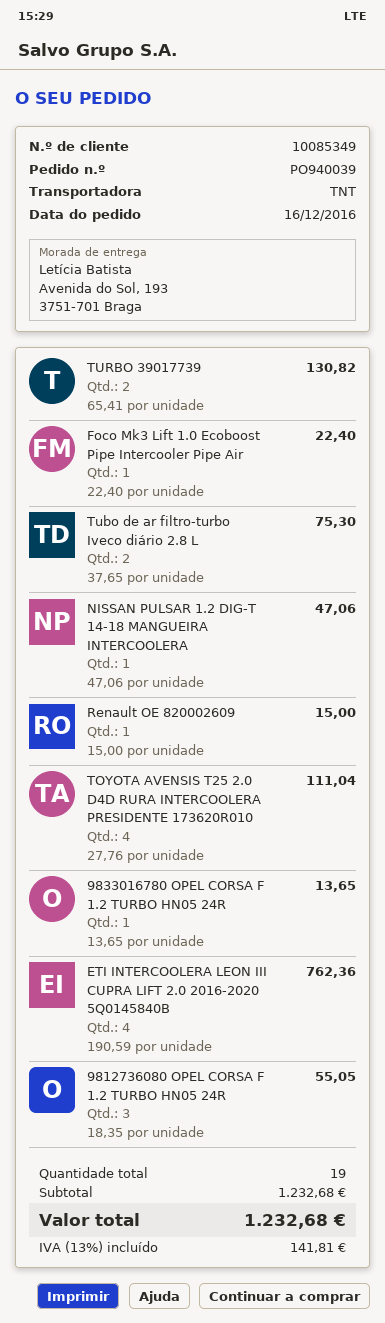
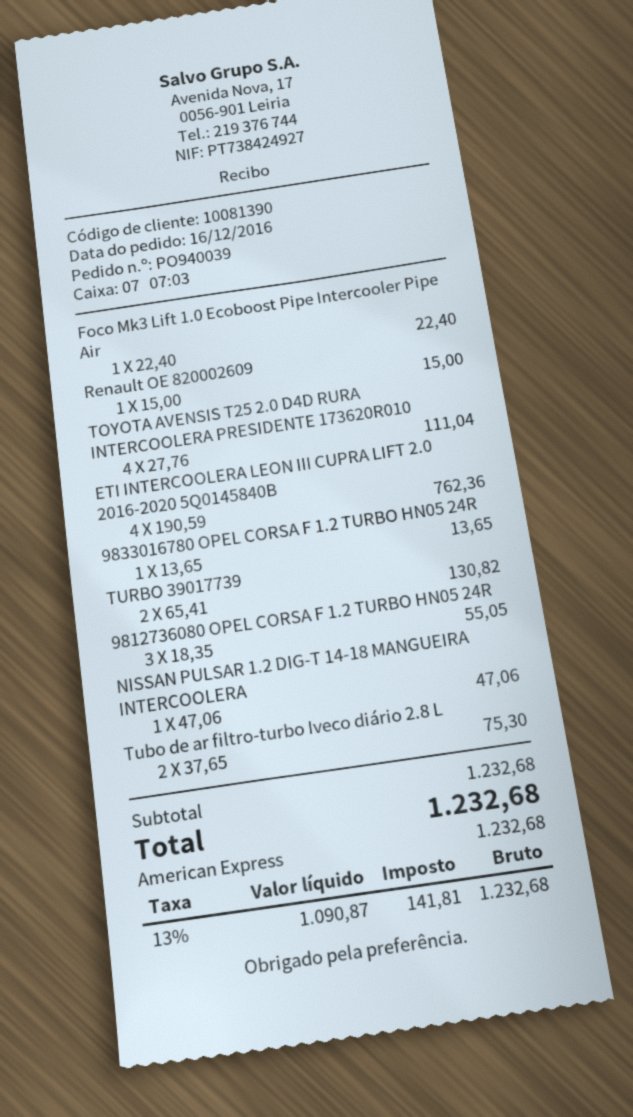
customer number: 10085349 -> 10081390

